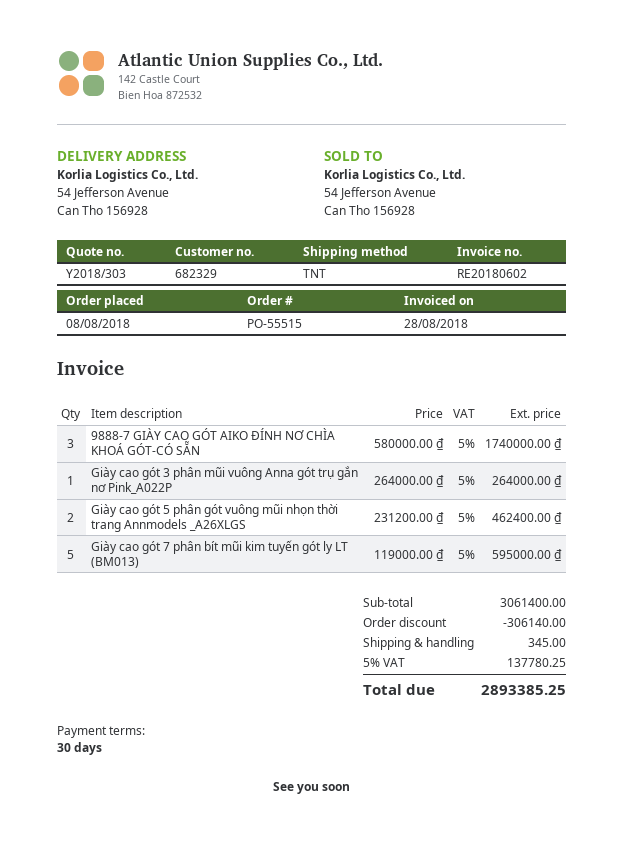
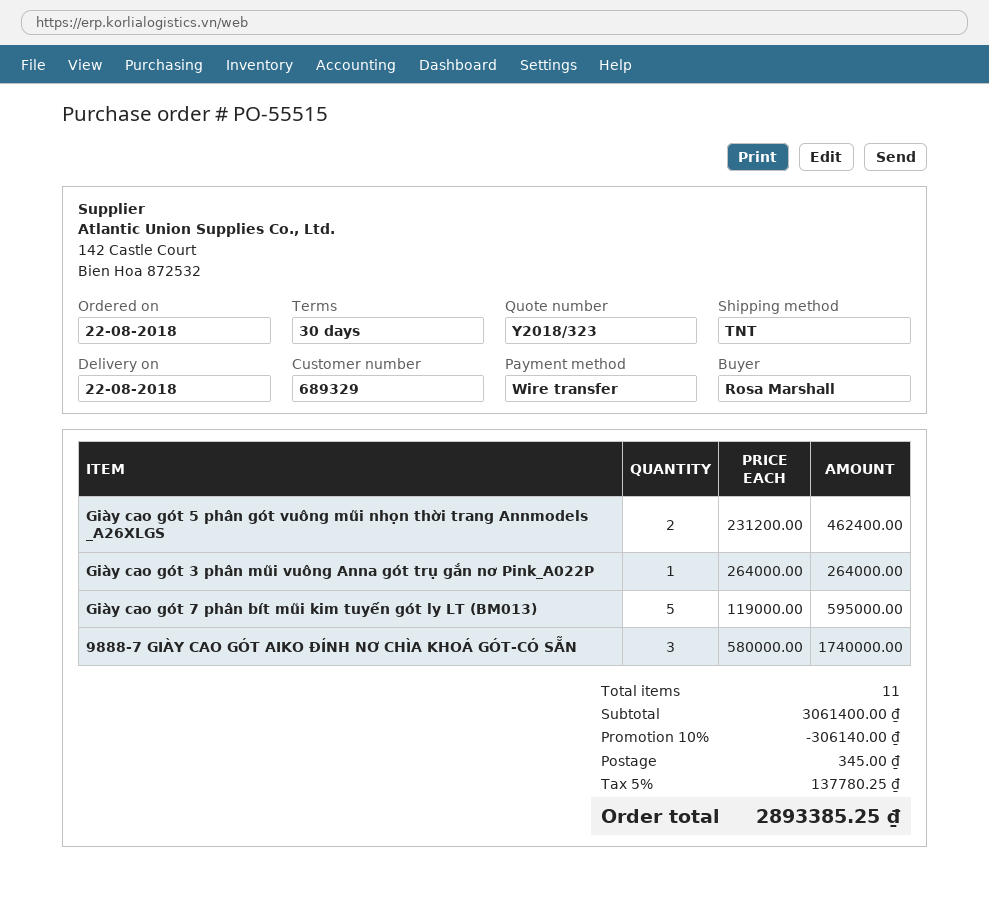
quote number: Y2018/303 -> Y2018/323
order date: 2018-08-08 -> 2018-08-22
customer number: 682329 -> 689329

